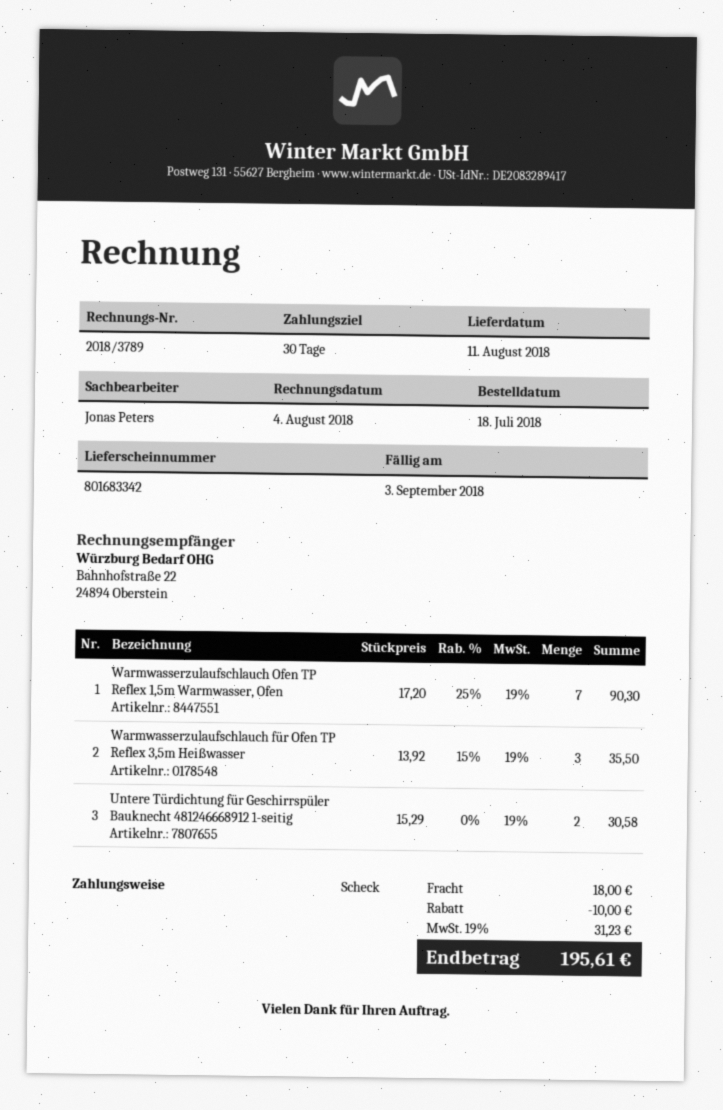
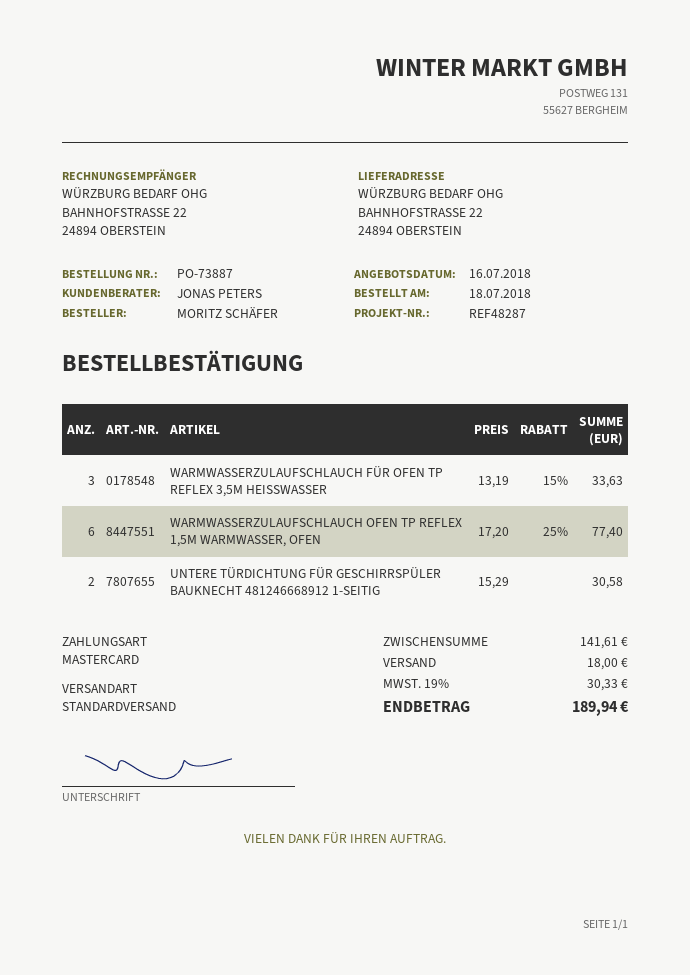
payment method: cheque -> Mastercard
Warmwasserzulaufschlauch Ofen TP Reflex 1,5m Warmwasser, Ofen: 7 x 17.20 - 25% = 90.30 -> 6 x 17.20 - 25% = 77.40
Warmwasserzulaufschlauch für Ofen TP Reflex 3,5m Heißwasser: 3 x 13.92 - 15% = 35.50 -> 3 x 13.19 - 15% = 33.63
discount: 10.00 -> none
tax: 19% = 31.23 -> 19% = 30.33
total: 195.61 -> 189.94

